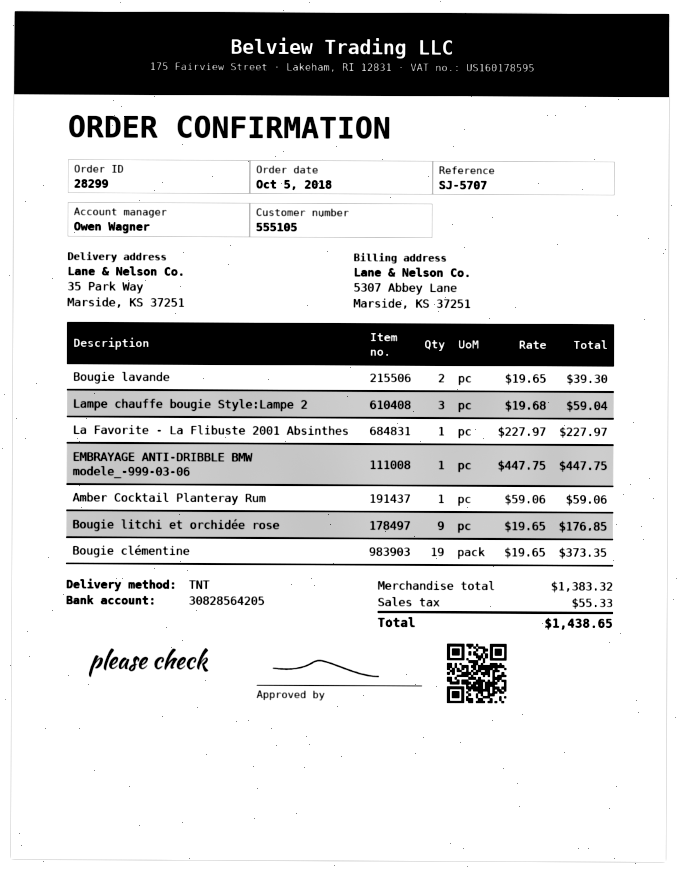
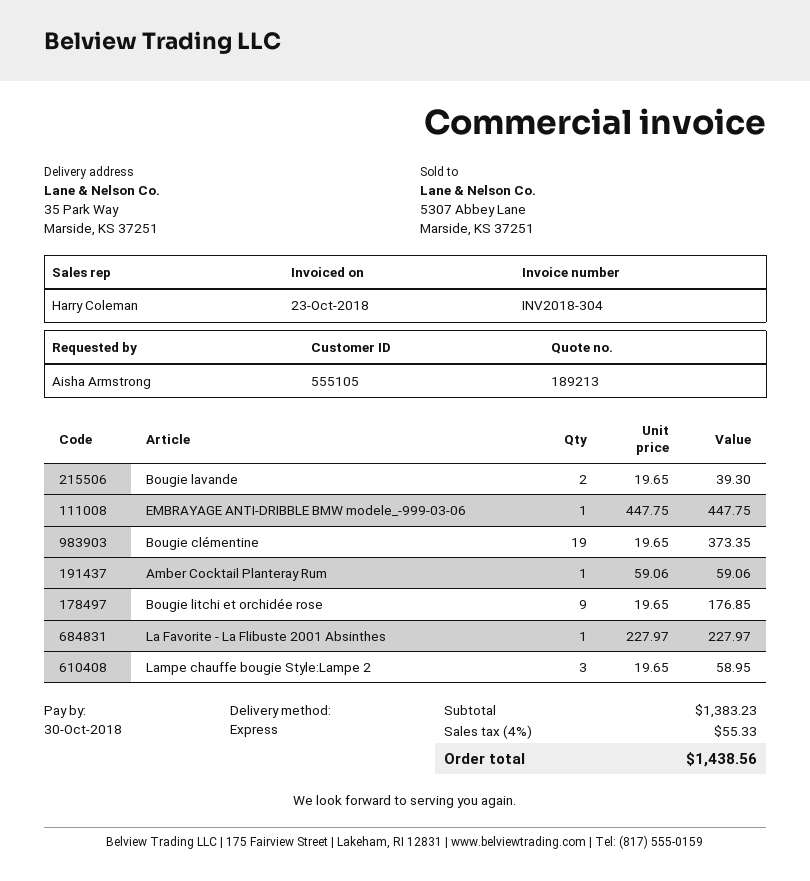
sales rep: Owen Wagner -> Harry Coleman
shipping method: TNT -> express
Lampe chauffe bougie Style:Lampe 2: 3 x 19.68 = 59.04 -> 3 x 19.65 = 58.95
subtotal: 1383.32 -> 1383.23
total: 1438.65 -> 1438.56

